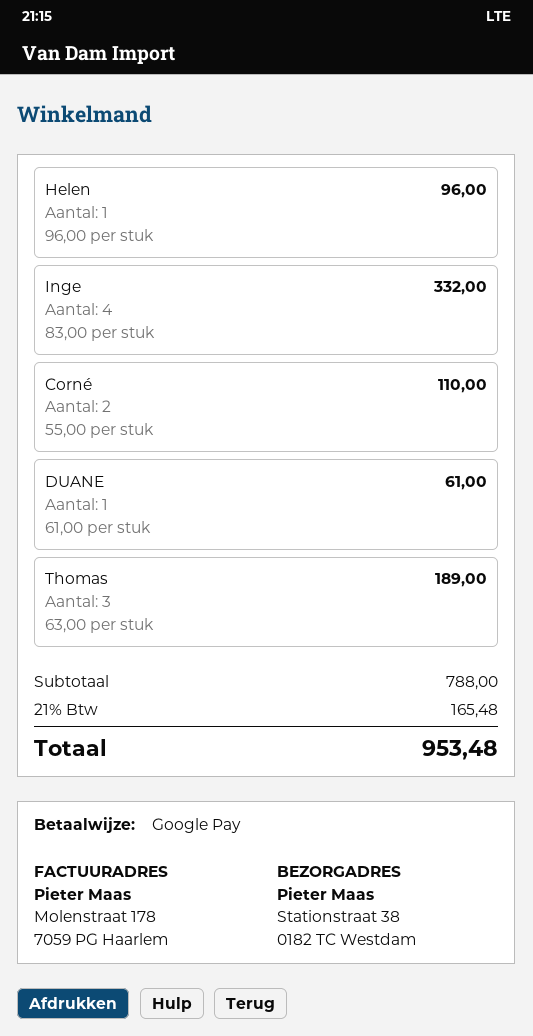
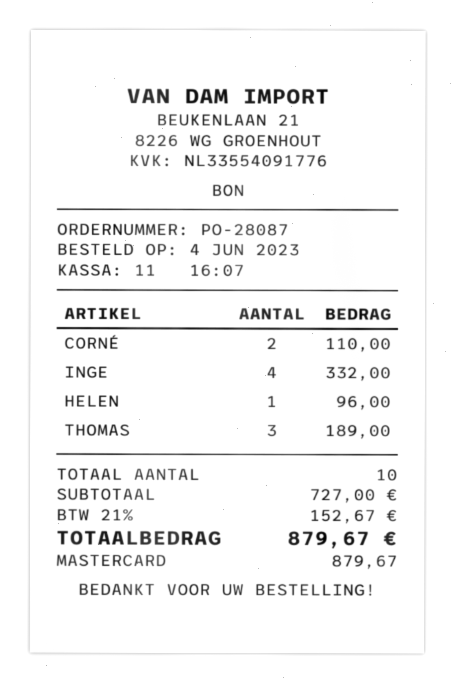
payment method: Google Pay -> Mastercard
DUANE: 1 for 61.00 -> none
subtotal: 788.00 -> 727.00
tax: 21% = 165.48 -> 21% = 152.67
total: 953.48 -> 879.67

